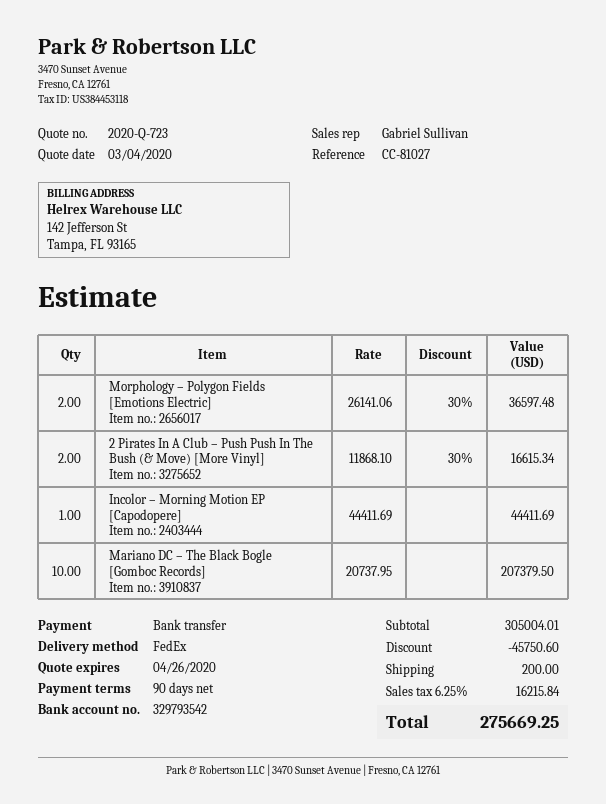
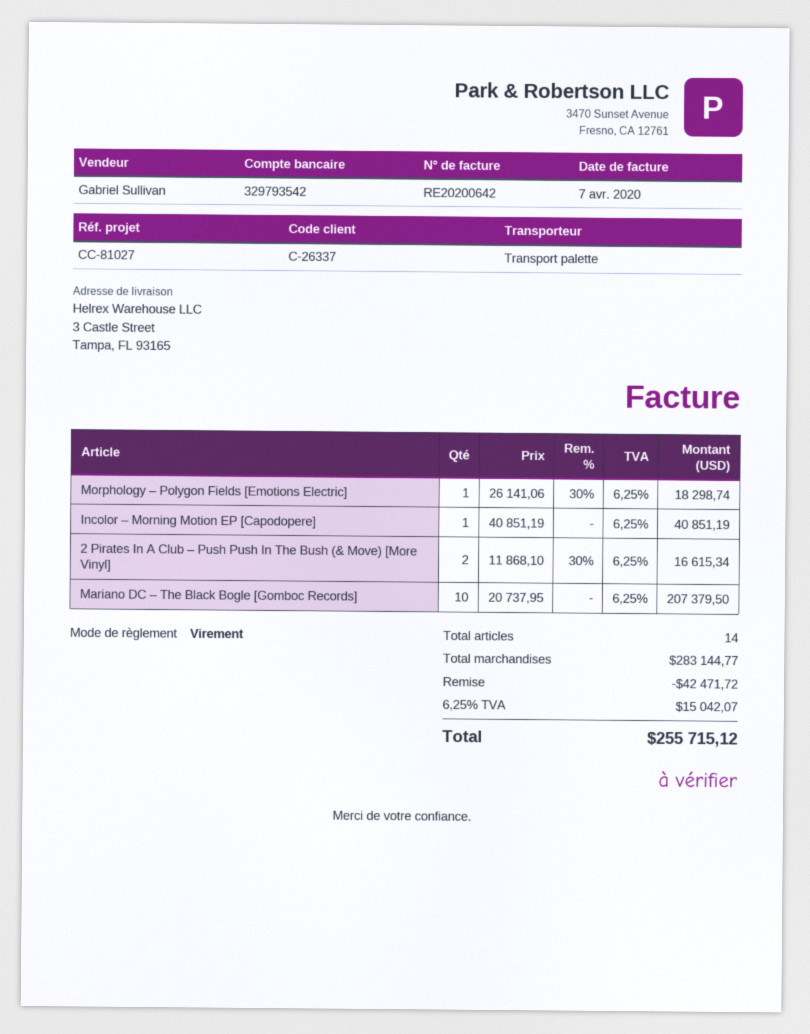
shipping method: FedEx -> pallet freight
Morphology – Polygon Fields [Emotions Electric]: 2 x 26141.06 - 30% = 36597.48 -> 1 x 26141.06 - 30% = 18298.74
Incolor – Morning Motion EP [Capodopere]: 1 x 44411.69 = 44411.69 -> 1 x 40851.19 = 40851.19
subtotal: 305004.01 -> 283144.77
discount: 45750.60 -> 42471.72
shipping: 200.00 -> none
tax: 6.25% = 16215.84 -> 6.25% = 15042.07
total: 275669.25 -> 255715.12

